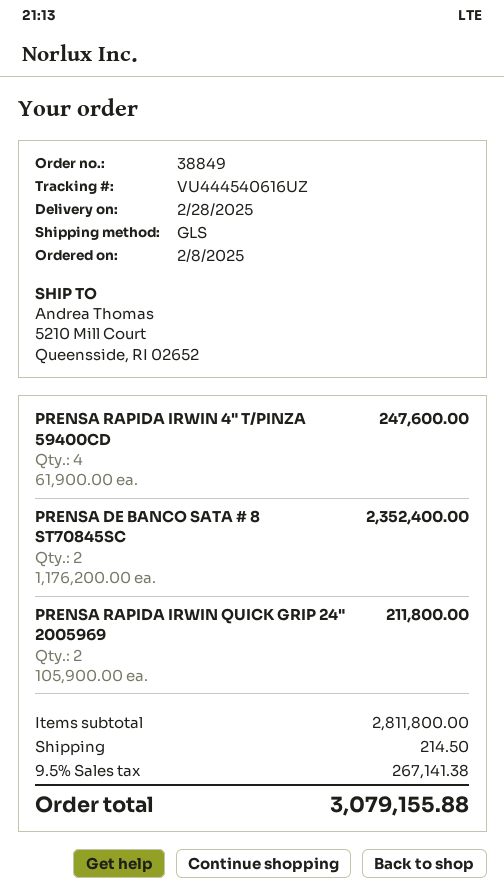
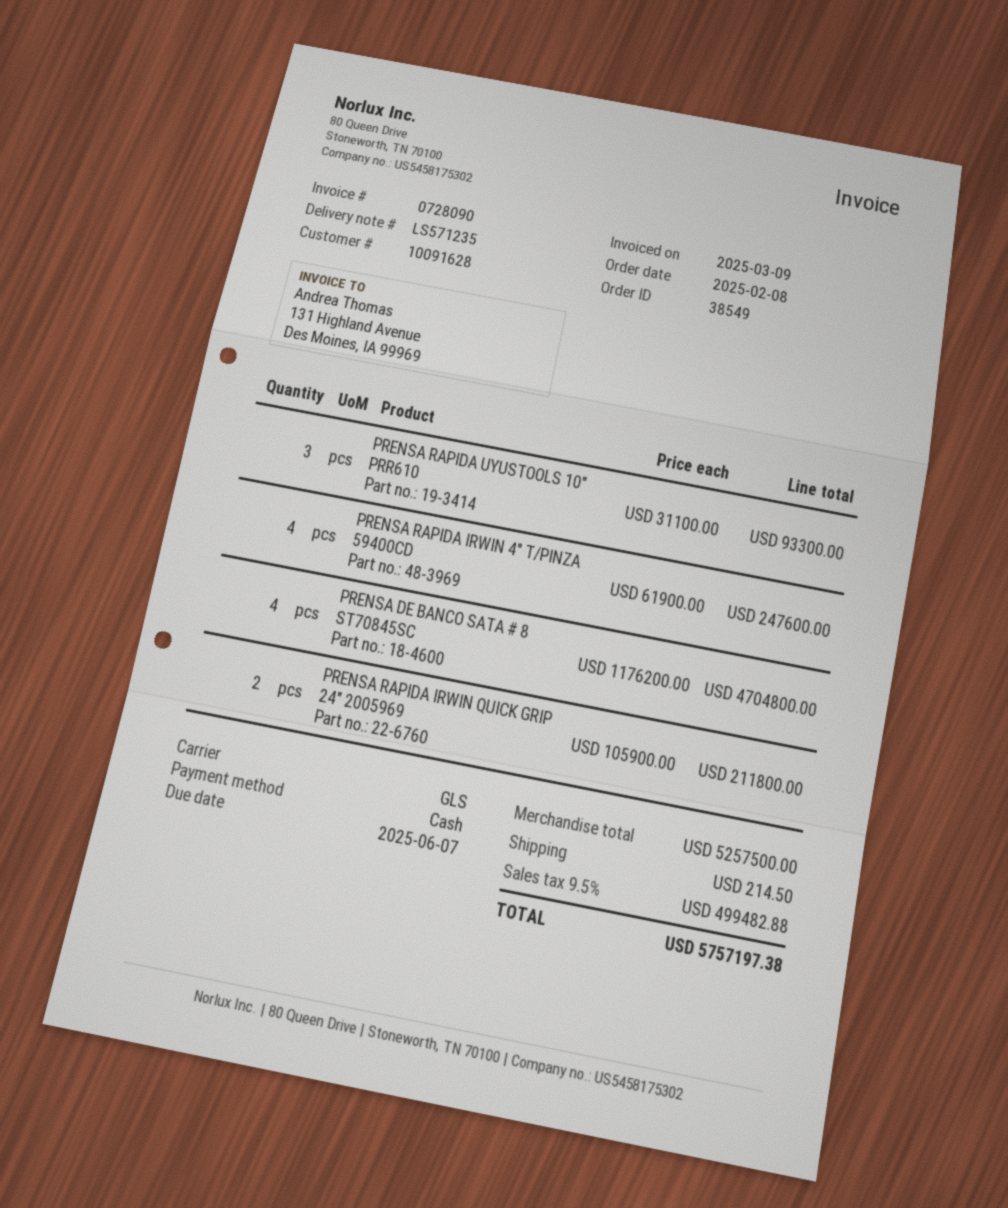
order number: 38849 -> 38549
PRENSA DE BANCO SATA # 8 ST70845SC: 2 x 1176200.00 = 2352400.00 -> 4 x 1176200.00 = 4704800.00
PRENSA RAPIDA UYUSTOOLS 10" PRR610: none -> 3 x 31100.00 = 93300.00
subtotal: 2811800.00 -> 5257500.00
tax: 9.5% = 267141.38 -> 9.5% = 499482.88
total: 3079155.88 -> 5757197.38

